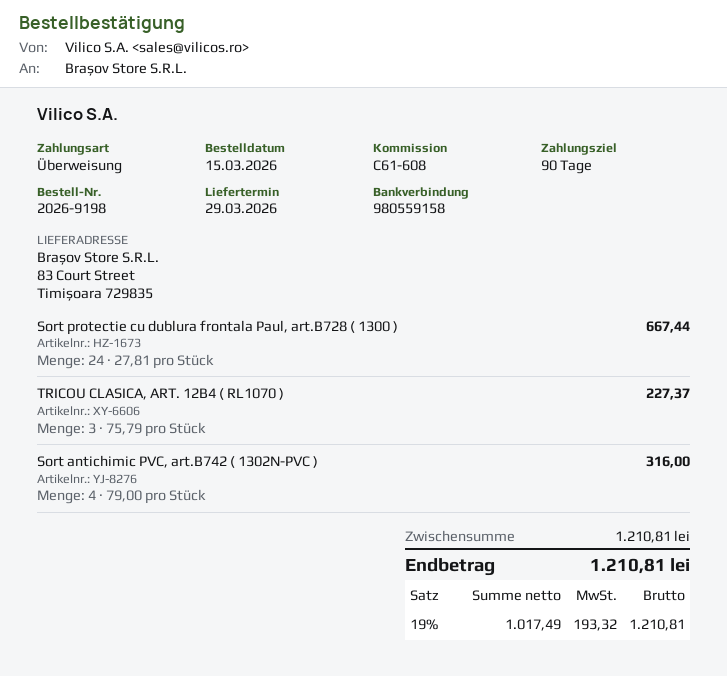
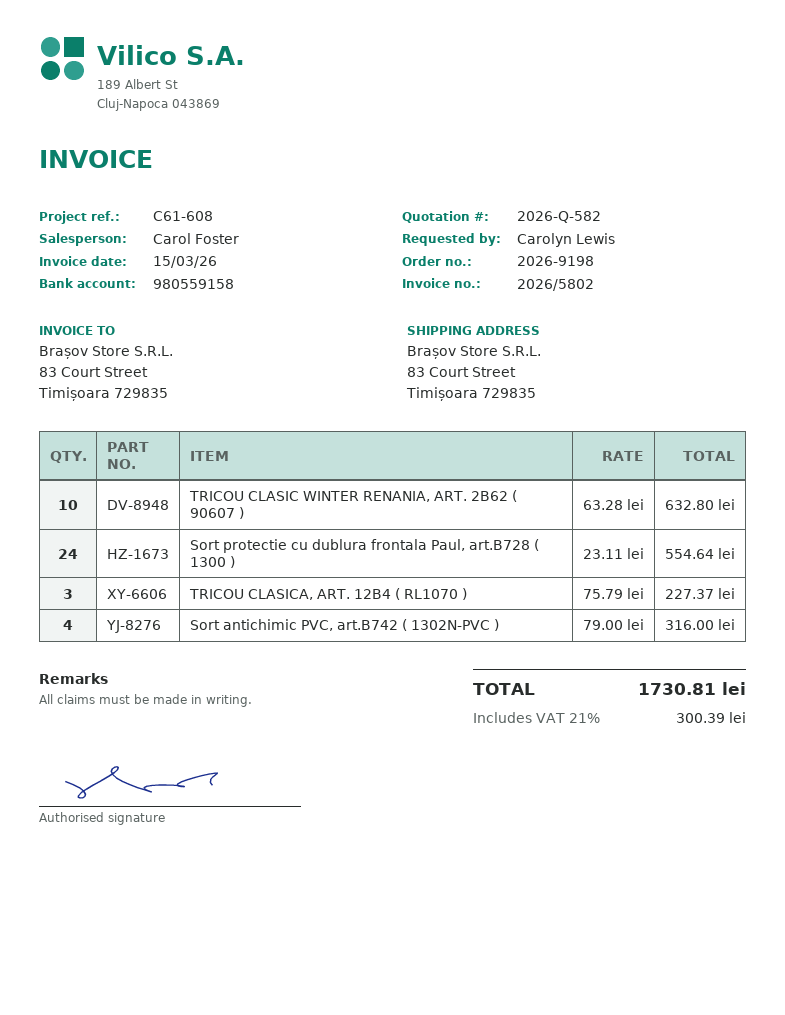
Sort protectie cu dublura frontala Paul, art.B728 ( 1300 ): 24 x 27.81 = 667.44 -> 24 x 23.11 = 554.64
TRICOU CLASIC WINTER RENANIA, ART. 2B62 ( 90607 ): none -> 10 x 63.28 = 632.80
tax: 19% = 193.32 -> 21% = 300.39
total: 1210.81 -> 1730.81

